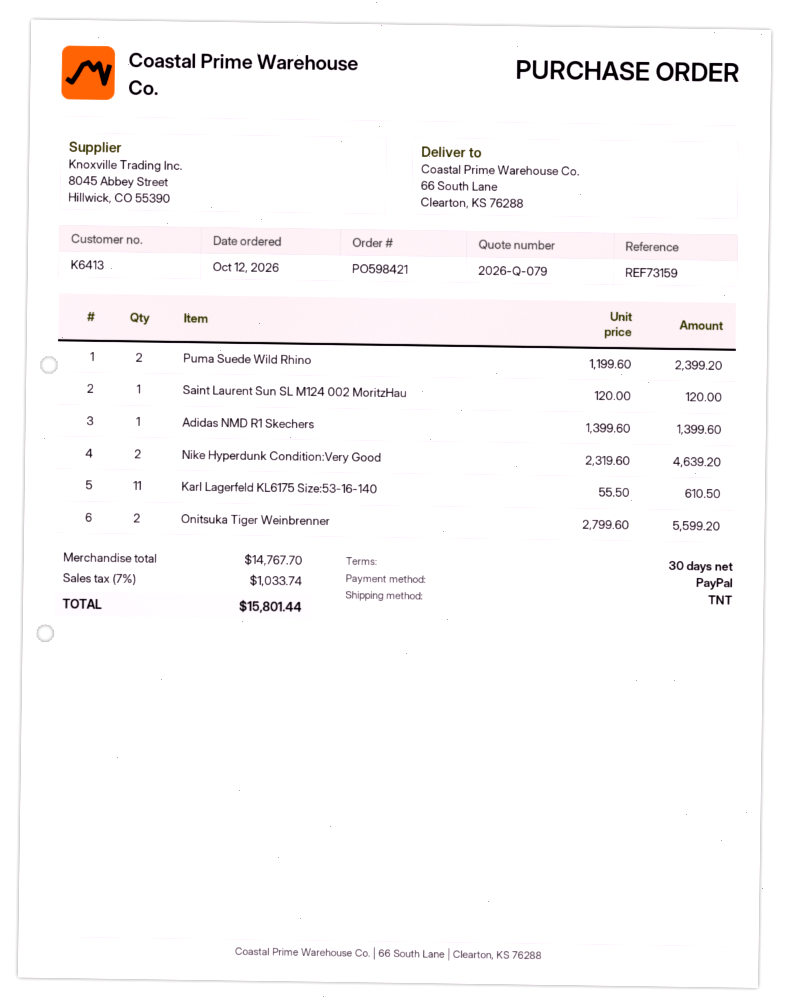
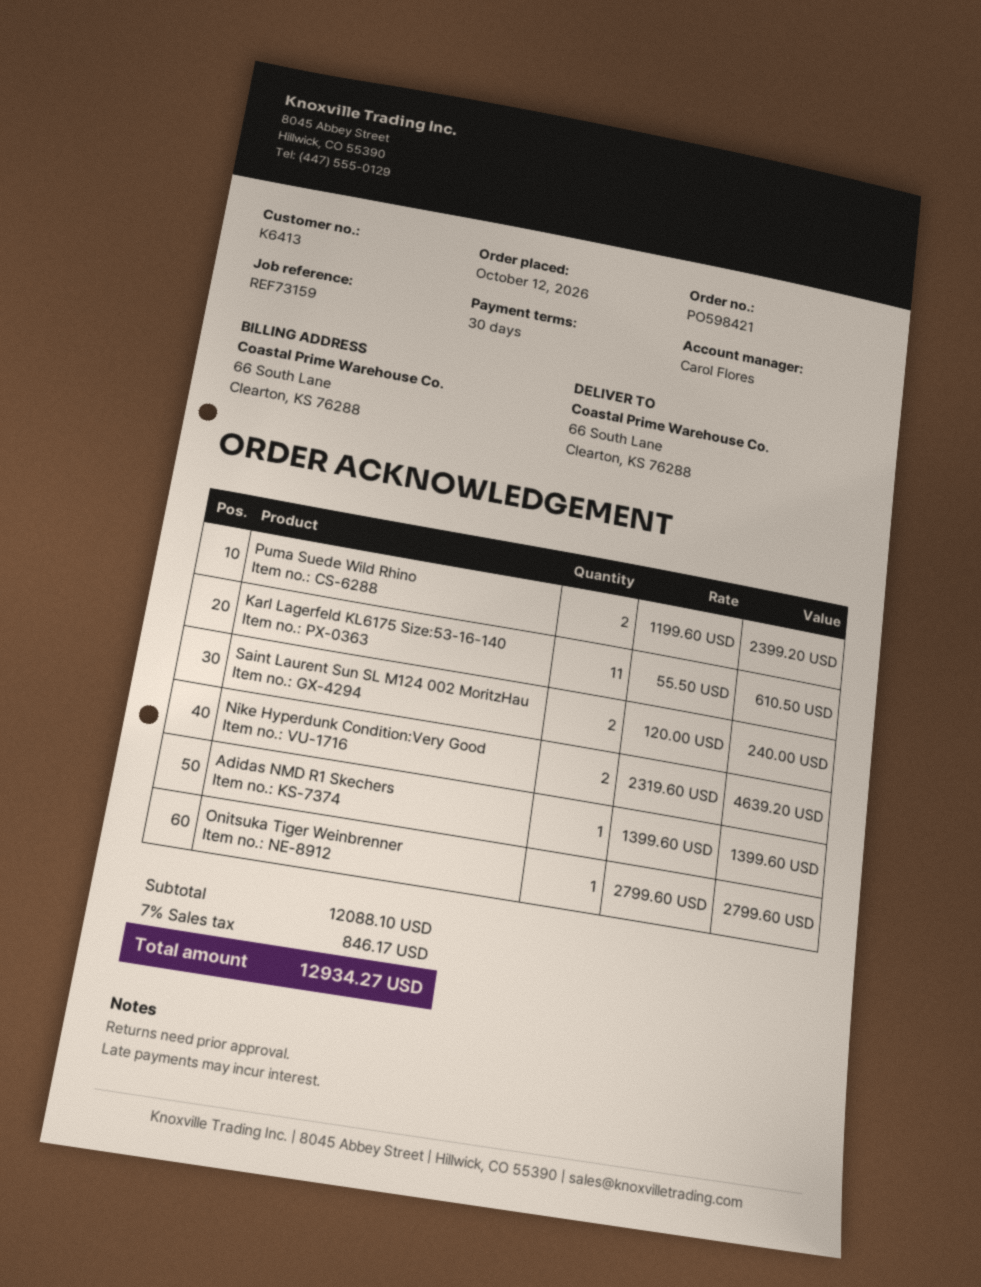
Saint Laurent Sun SL M124 002 MoritzHau: 1 x 120.00 = 120.00 -> 2 x 120.00 = 240.00
Onitsuka Tiger Weinbrenner: 2 x 2799.60 = 5599.20 -> 1 x 2799.60 = 2799.60
subtotal: 14767.70 -> 12088.10
tax: 7% = 1033.74 -> 7% = 846.17
total: 15801.44 -> 12934.27

